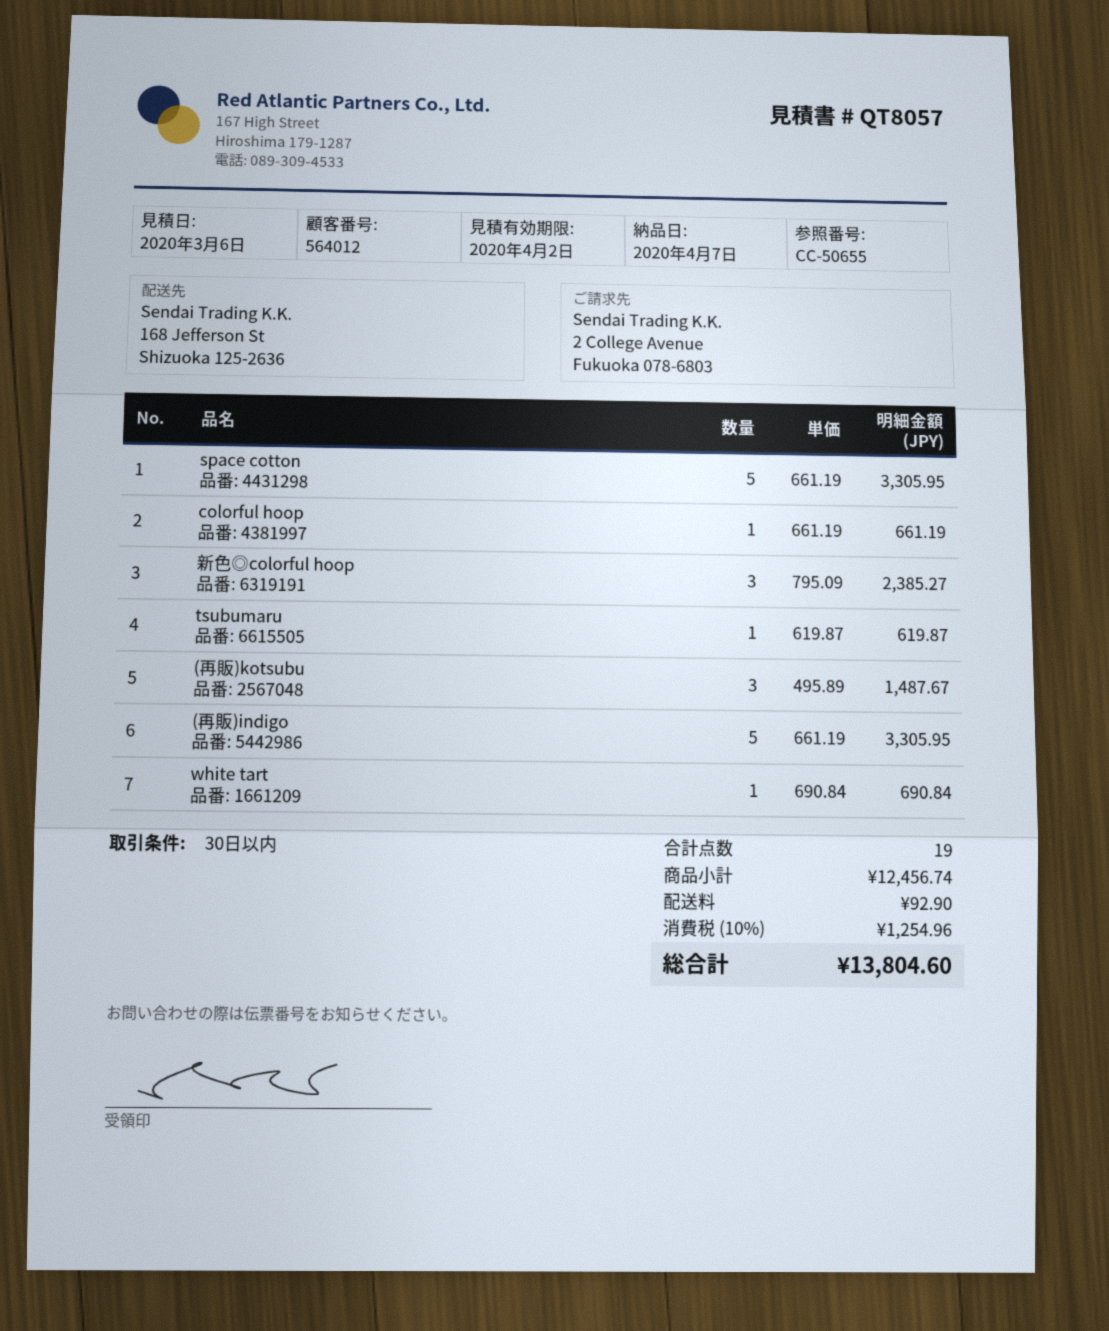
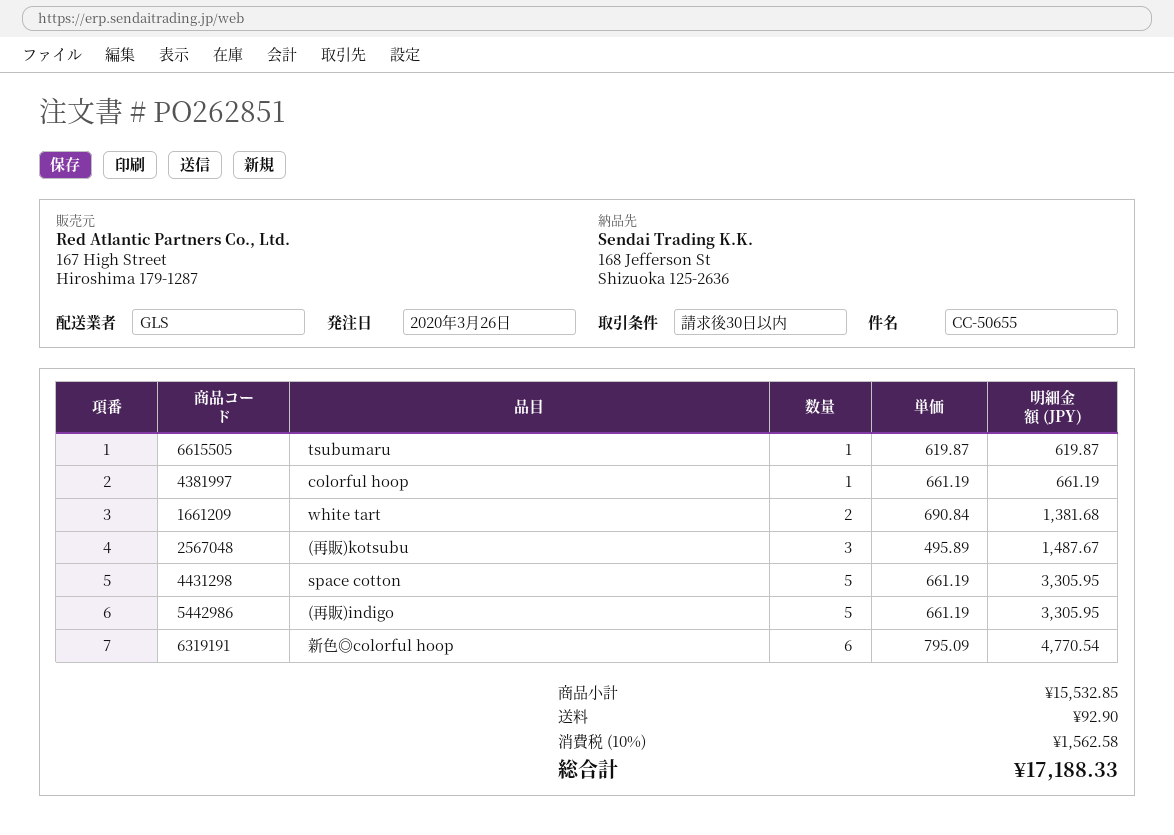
新色◎colorful hoop: 3 x 795.09 = 2385.27 -> 6 x 795.09 = 4770.54
white tart: 1 x 690.84 = 690.84 -> 2 x 690.84 = 1381.68
subtotal: 12456.74 -> 15532.85
tax: 10% = 1254.96 -> 10% = 1562.58
total: 13804.60 -> 17188.33

